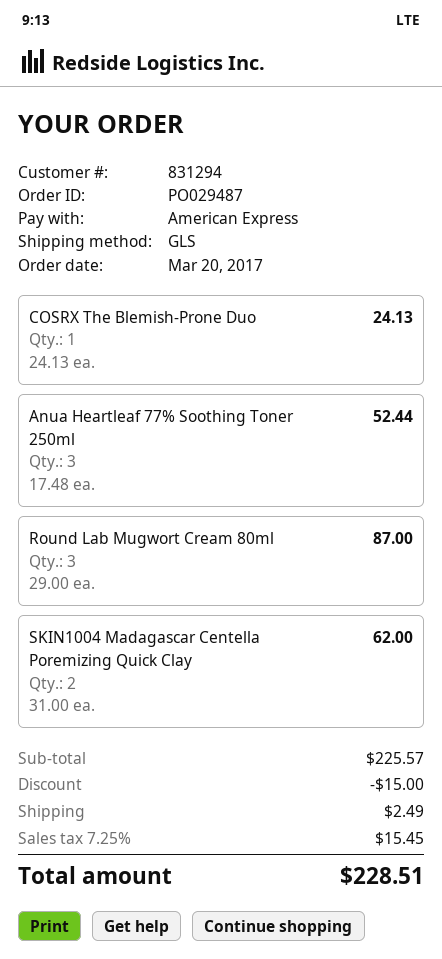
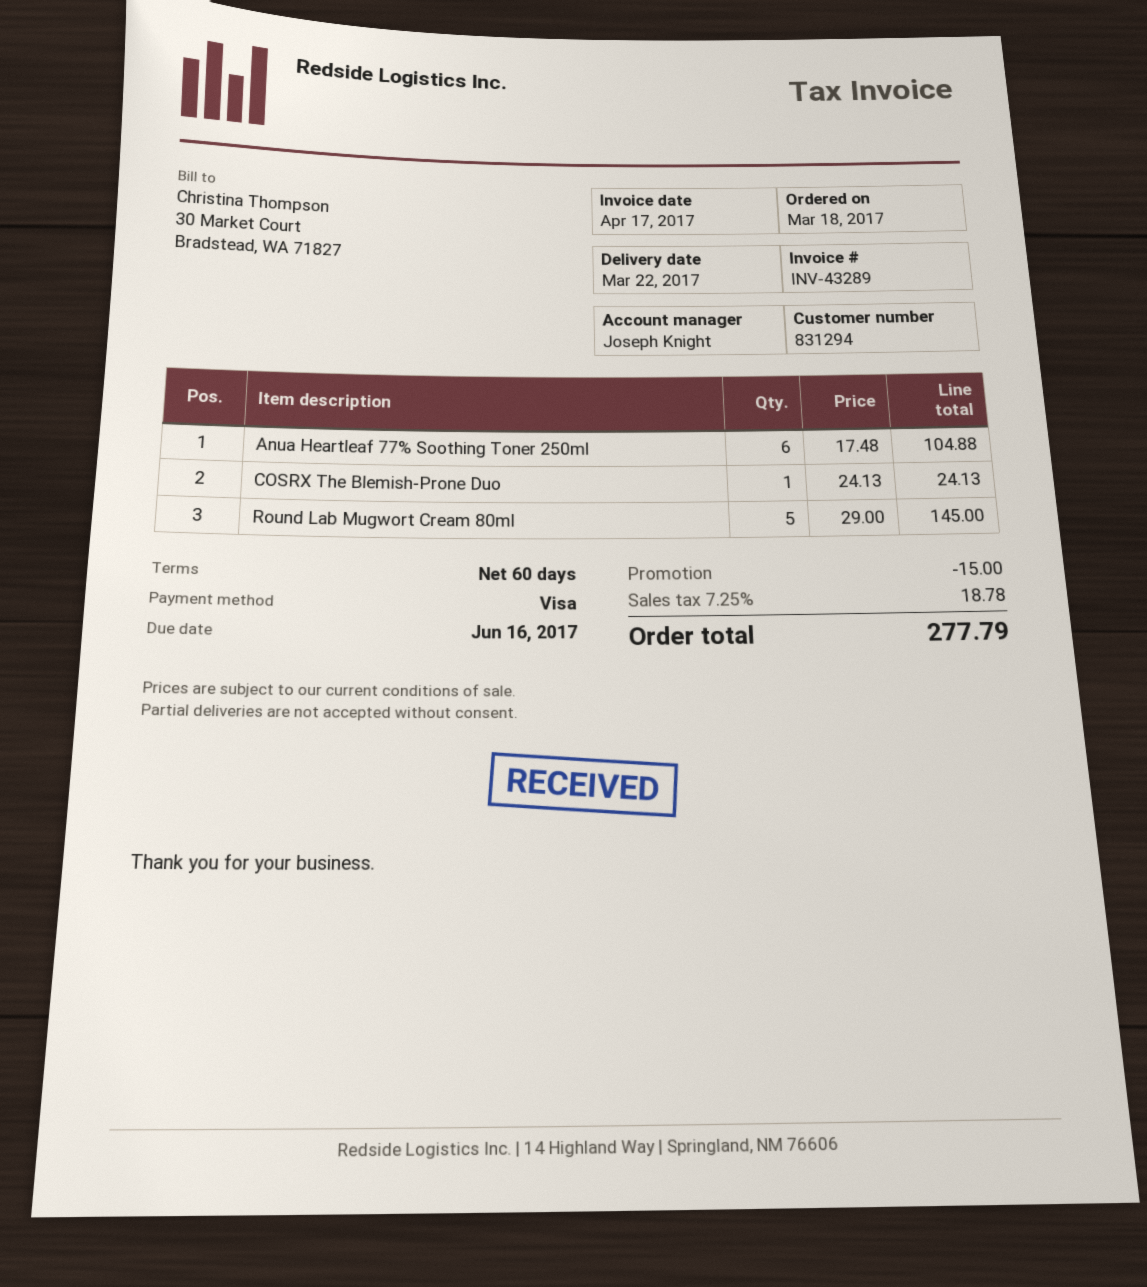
order date: 2017-03-20 -> 2017-03-18
payment method: American Express -> Visa
Anua Heartleaf 77% Soothing Toner 250ml: 3 x 17.48 = 52.44 -> 6 x 17.48 = 104.88
Round Lab Mugwort Cream 80ml: 3 x 29.00 = 87.00 -> 5 x 29.00 = 145.00
SKIN1004 Madagascar Centella Poremizing Quick Clay: 2 x 31.00 = 62.00 -> none
shipping: 2.49 -> none
tax: 7.25% = 15.45 -> 7.25% = 18.78
total: 228.51 -> 277.79

